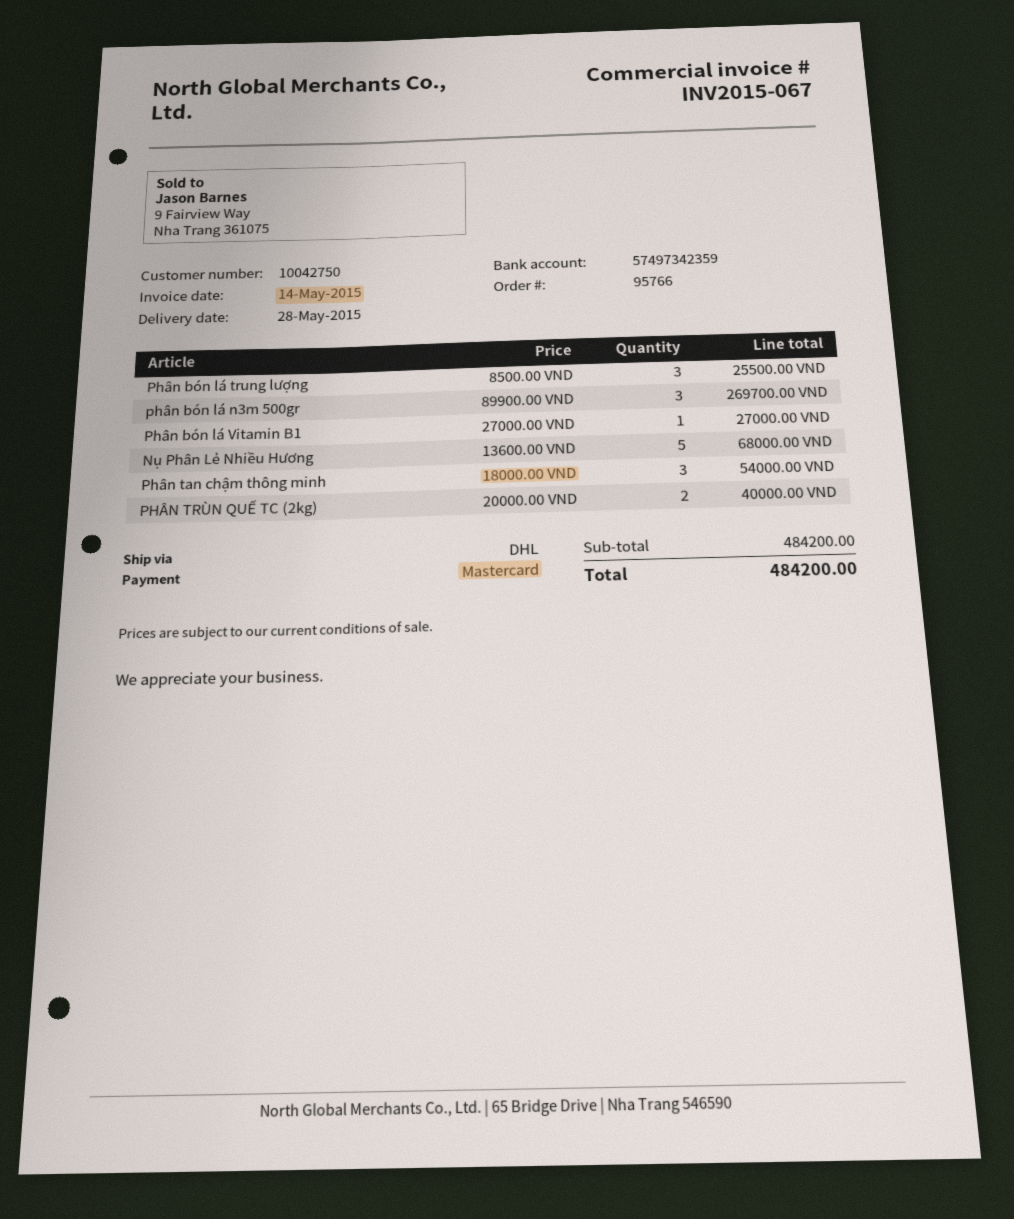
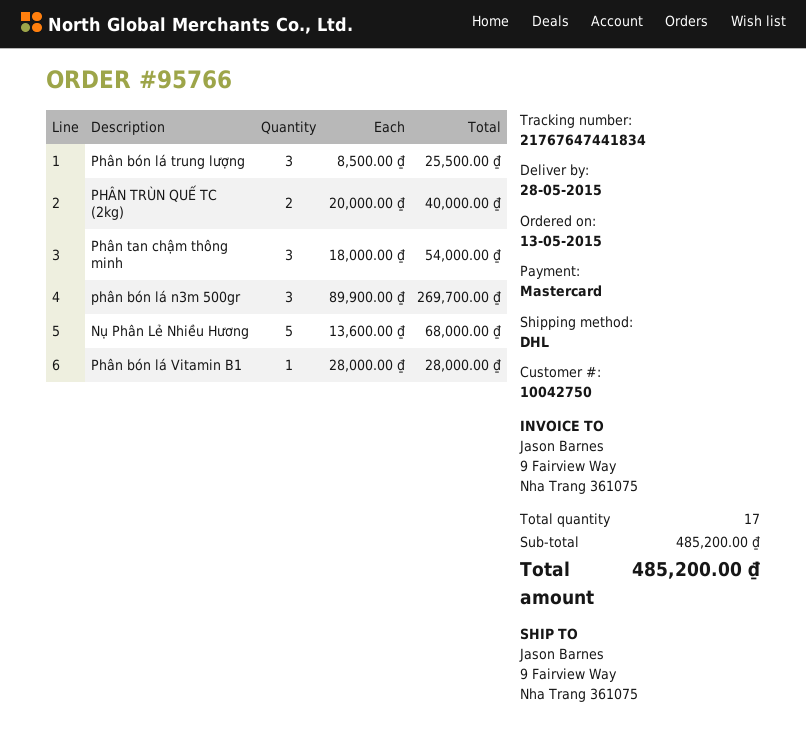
Phân bón lá Vitamin B1: 1 x 27000.00 = 27000.00 -> 1 x 28000.00 = 28000.00
subtotal: 484200.00 -> 485200.00
total: 484200.00 -> 485200.00

